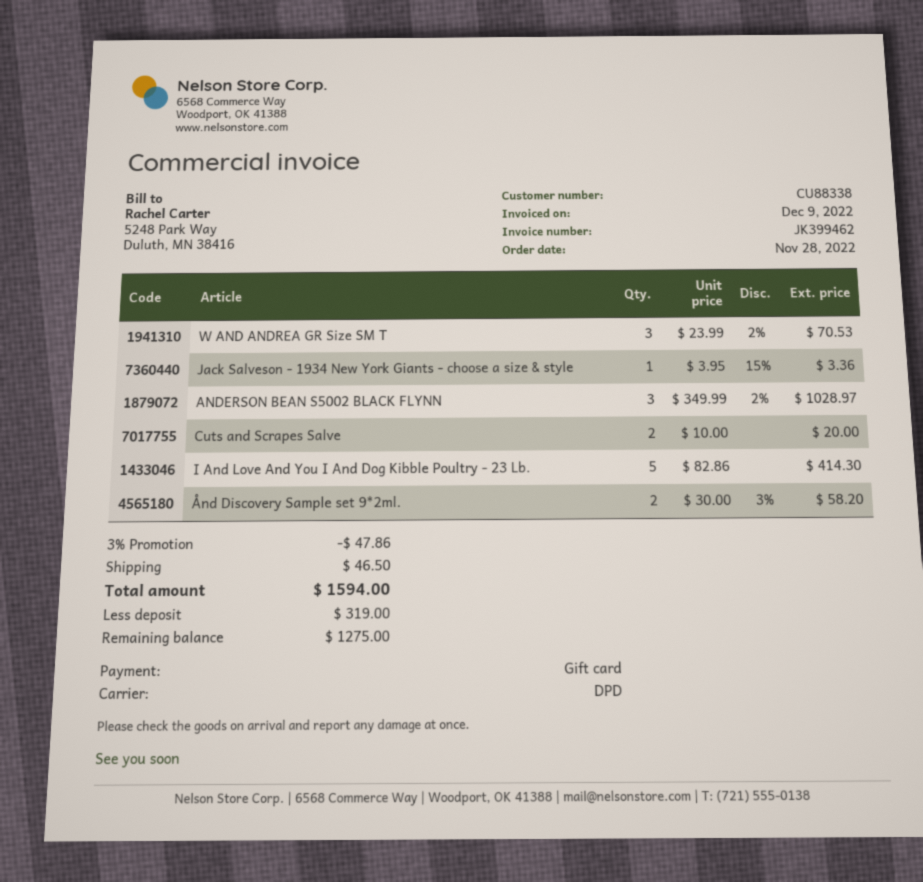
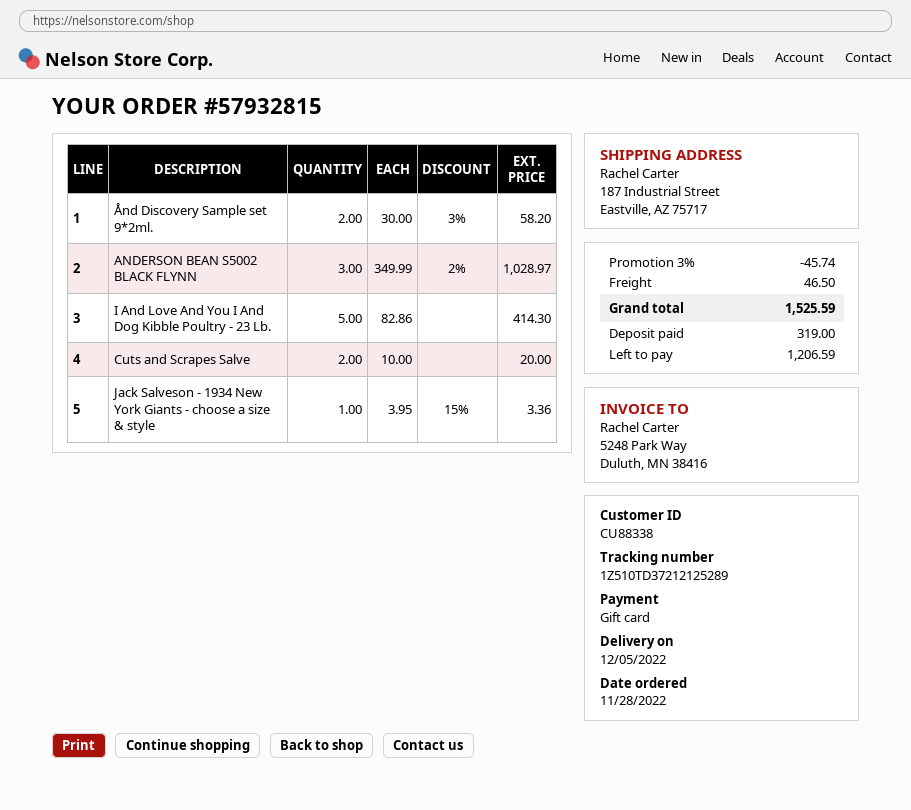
W AND ANDREA GR Size SM T: 3 x 23.99 - 2% = 70.53 -> none
discount: 3% = 47.86 -> 3% = 45.74
total: 1594.00 -> 1525.59
balance: 1275.00 -> 1206.59

